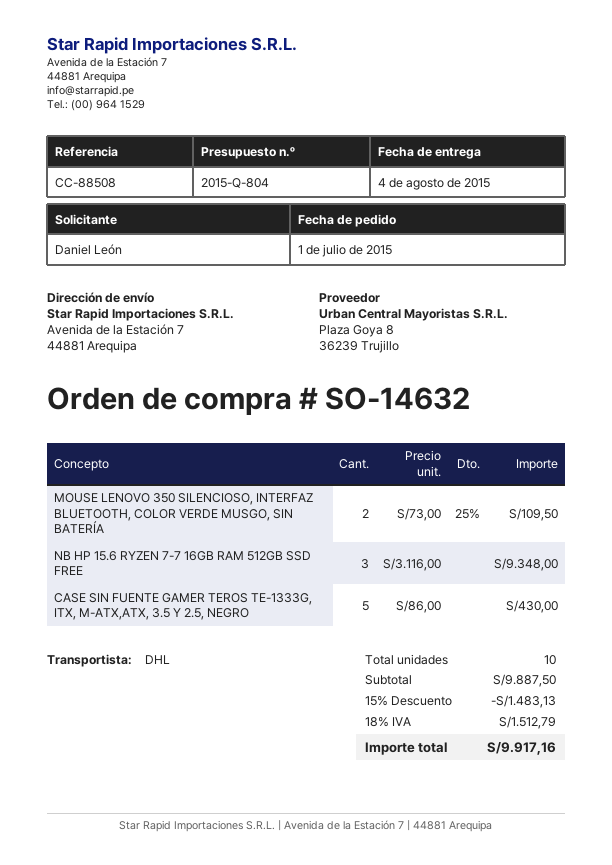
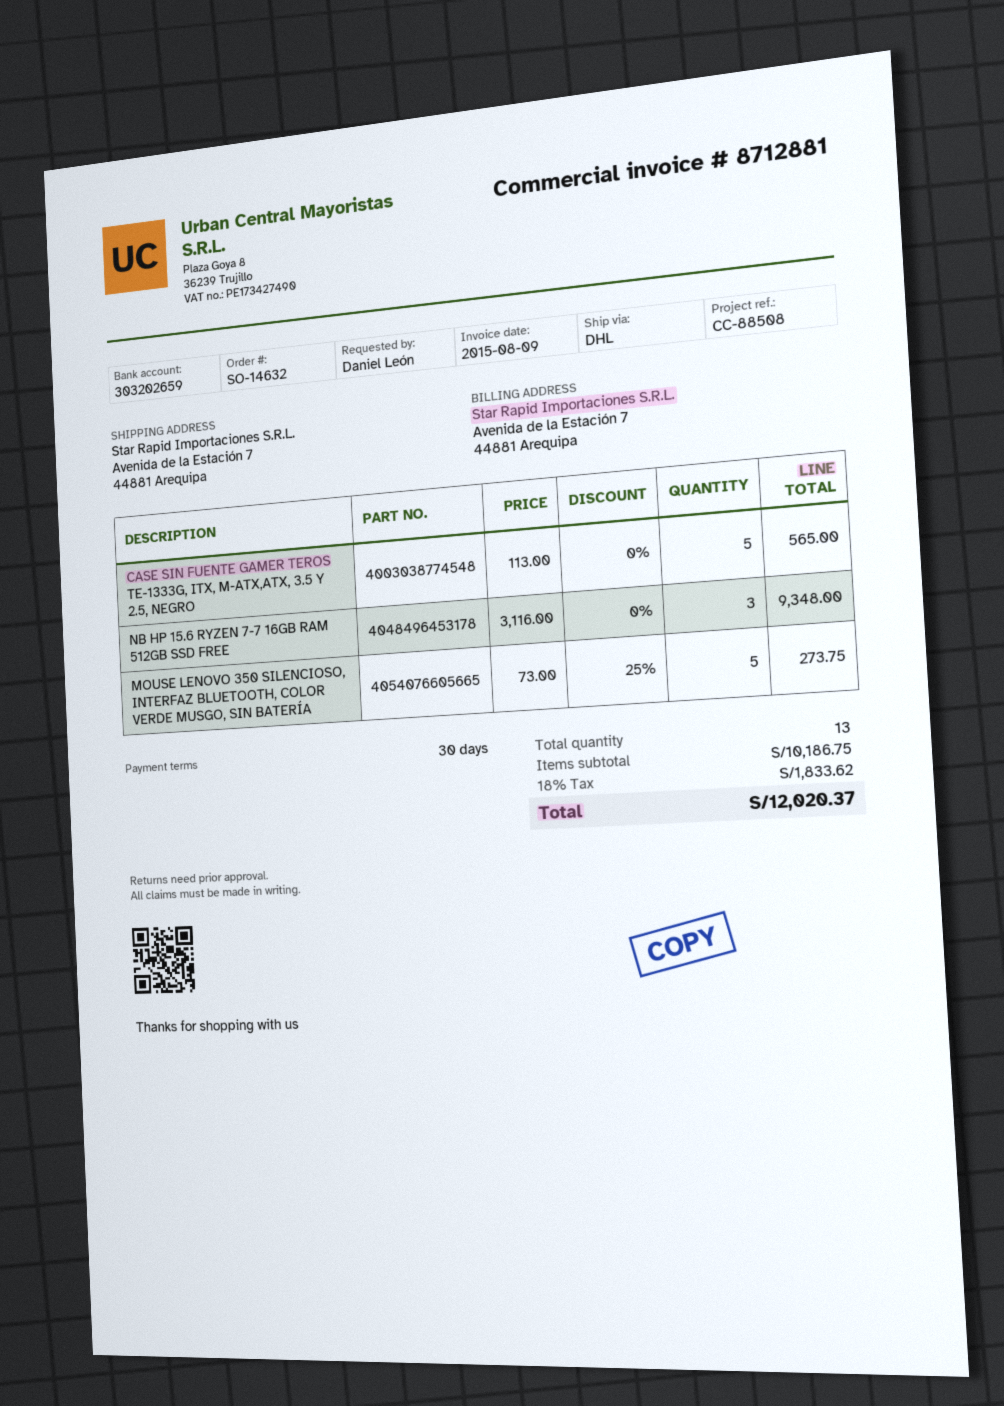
MOUSE LENOVO 350 SILENCIOSO, INTERFAZ BLUETOOTH, COLOR VERDE MUSGO, SIN BATERÍA: 2 x 73.00 - 25% = 109.50 -> 5 x 73.00 - 25% = 273.75
CASE SIN FUENTE GAMER TEROS TE-1333G, ITX, M-ATX,ATX, 3.5 Y 2.5, NEGRO: 5 x 86.00 = 430.00 -> 5 x 113.00 = 565.00
total quantity: 10 -> 13
subtotal: 9887.50 -> 10186.75
discount: 15% = 1483.13 -> none
tax: 18% = 1512.79 -> 18% = 1833.62
total: 9917.16 -> 12020.37

